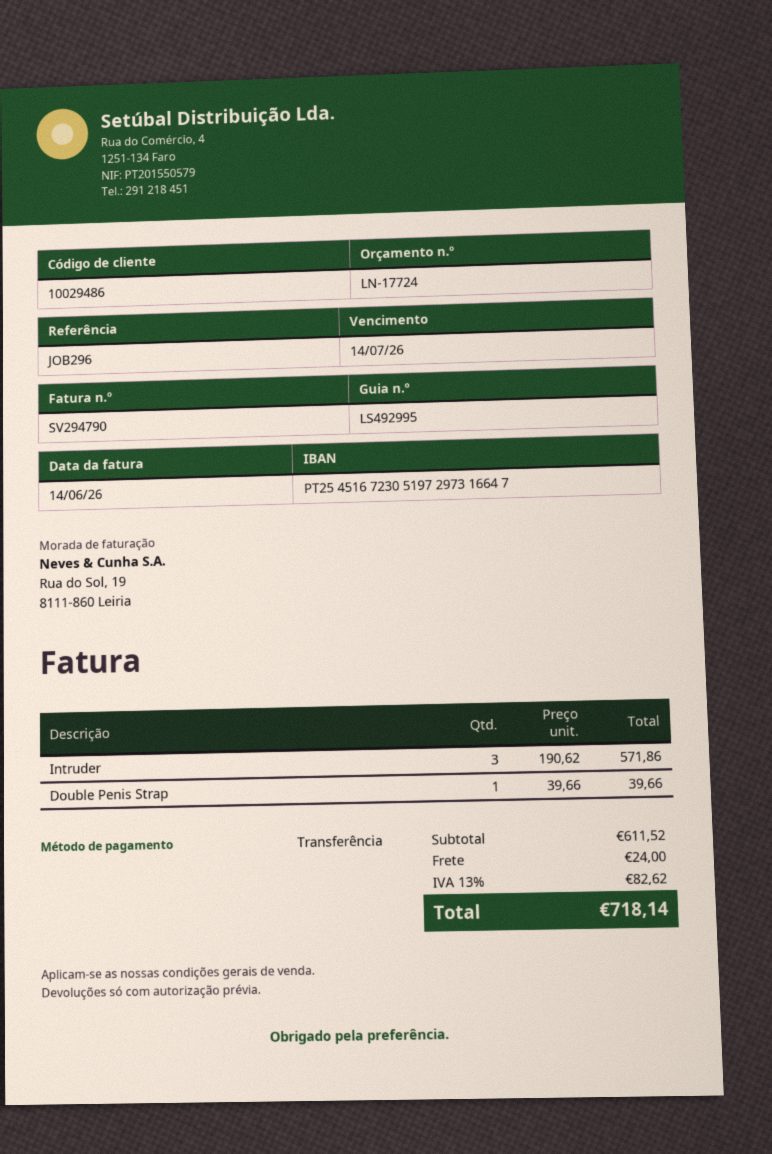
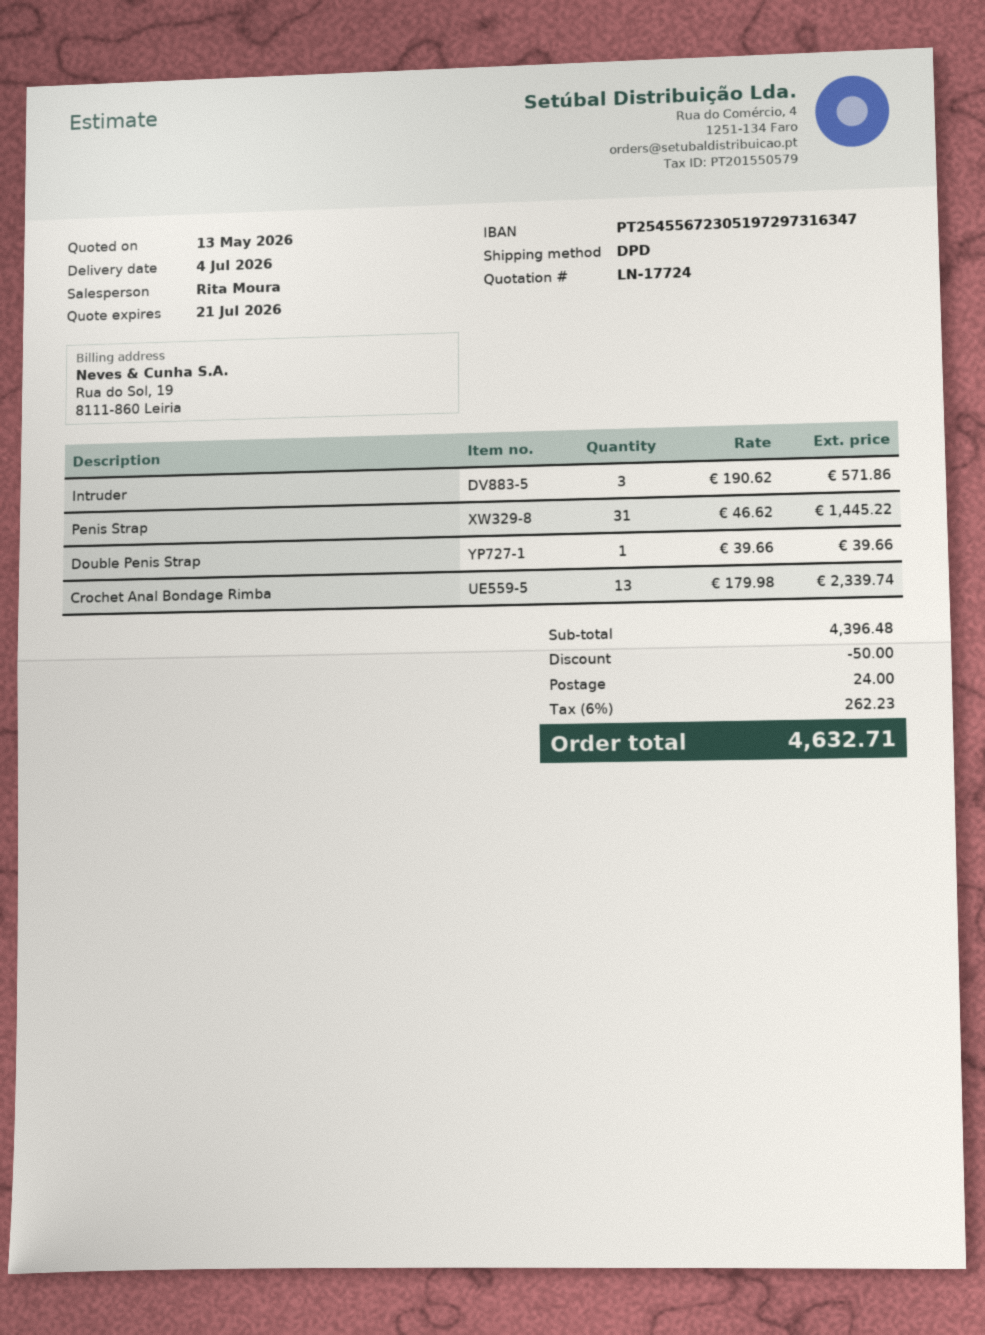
bank account: PT25451672305197297316647 -> PT25455672305197297316347
Penis Strap: none -> 31 x 46.62 = 1445.22
Crochet Anal Bondage Rimba: none -> 13 x 179.98 = 2339.74
subtotal: 611.52 -> 4396.48
discount: none -> 50.00
tax: 13% = 82.62 -> 6% = 262.23
total: 718.14 -> 4632.71

